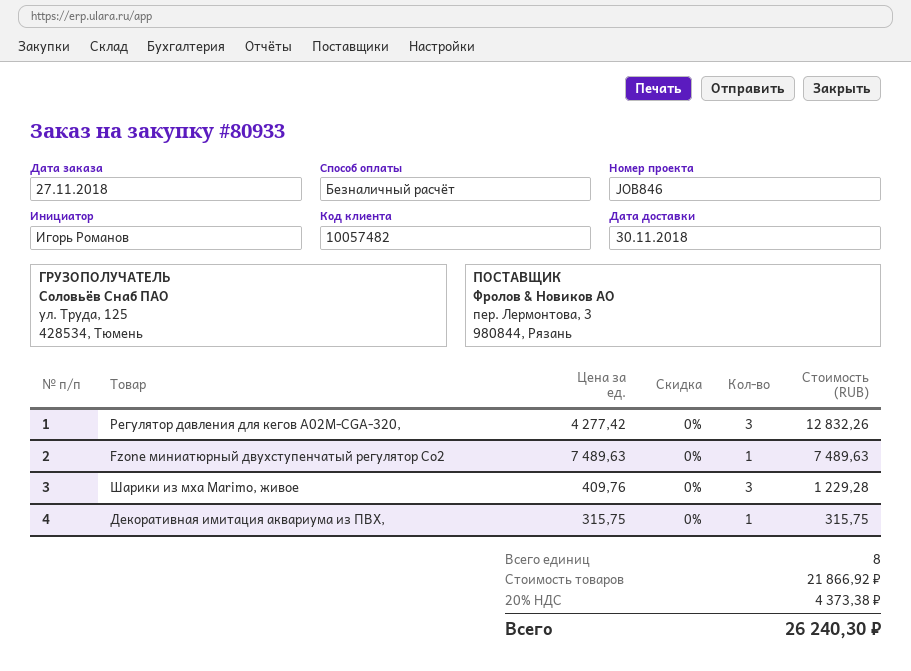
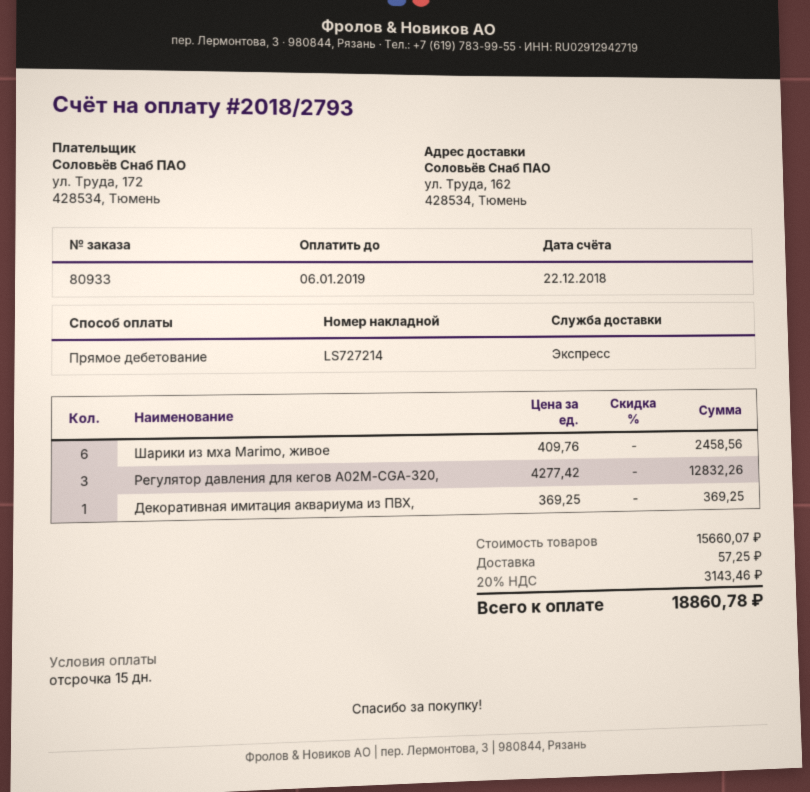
payment method: bank transfer -> direct debit
ship to: ул. Труда, 125, 428534, Тюмень -> ул. Труда, 162, 428534, Тюмень
Fzone миниатюрный двухступенчатый регулятор Co2: 1 x 7489.63 = 7489.63 -> none
Шарики из мха Marimo, живое: 3 x 409.76 = 1229.28 -> 6 x 409.76 = 2458.56
Декоративная имитация аквариума из ПВХ,: 1 x 315.75 = 315.75 -> 1 x 369.25 = 369.25
subtotal: 21866.92 -> 15660.07
shipping: none -> 57.25
tax: 20% = 4373.38 -> 20% = 3143.46
total: 26240.30 -> 18860.78

